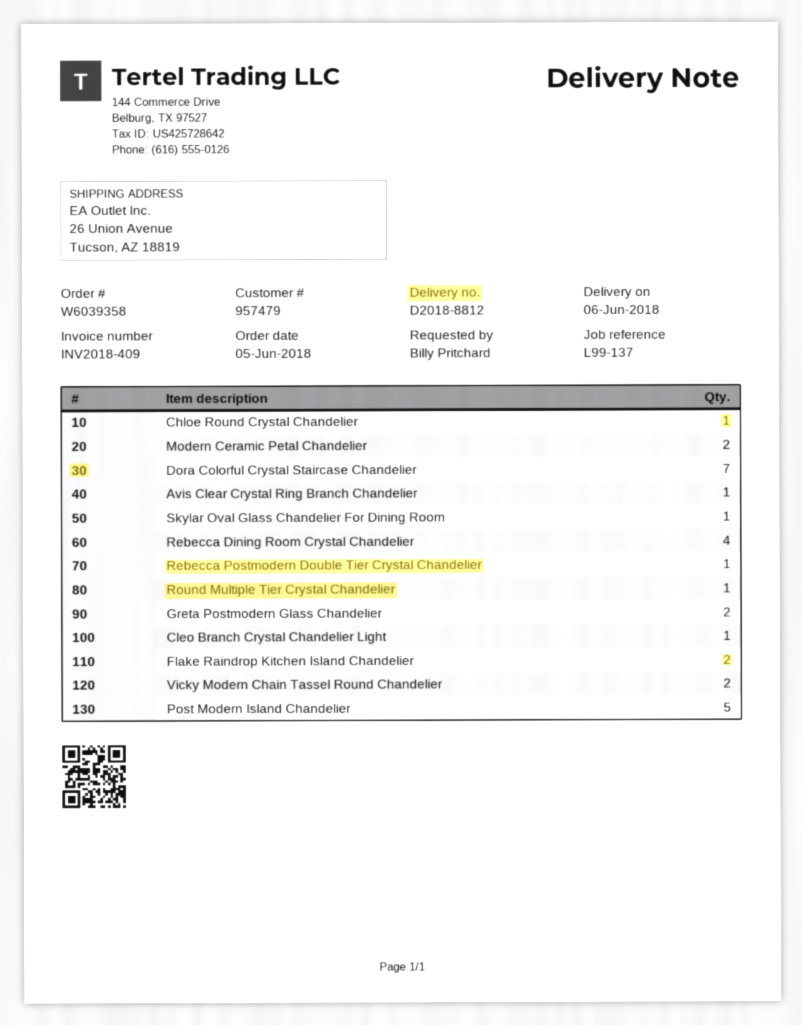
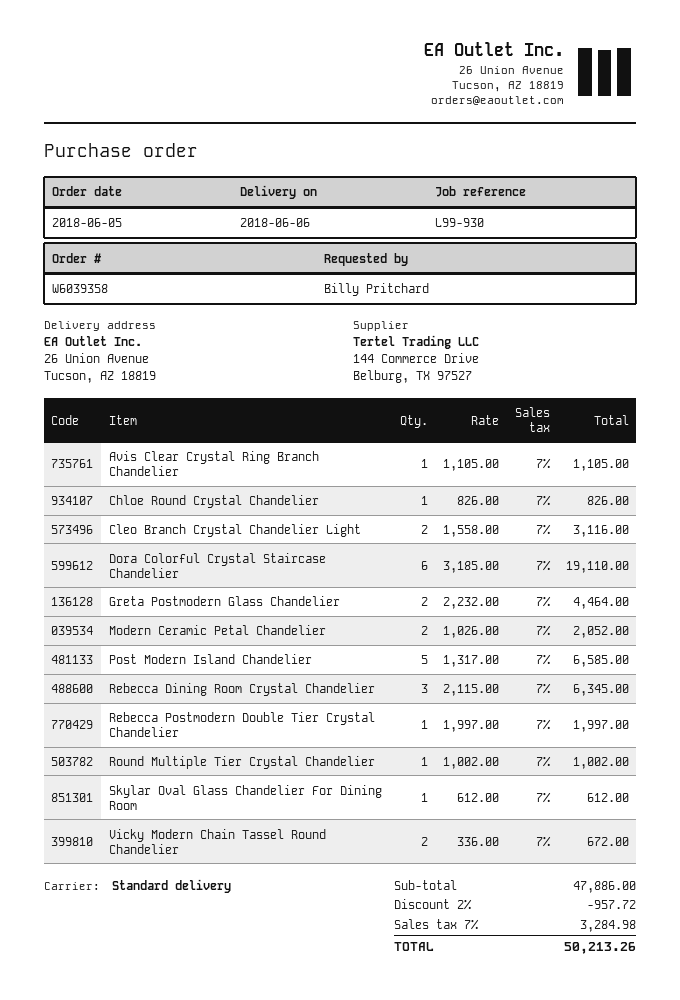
reference: L99-137 -> L99-930
Dora Colorful Crystal Staircase Chandelier: 7 -> 6
Rebecca Dining Room Crystal Chandelier: 4 -> 3
Cleo Branch Crystal Chandelier Light: 1 -> 2
Flake Raindrop Kitchen Island Chandelier: 2 -> none

